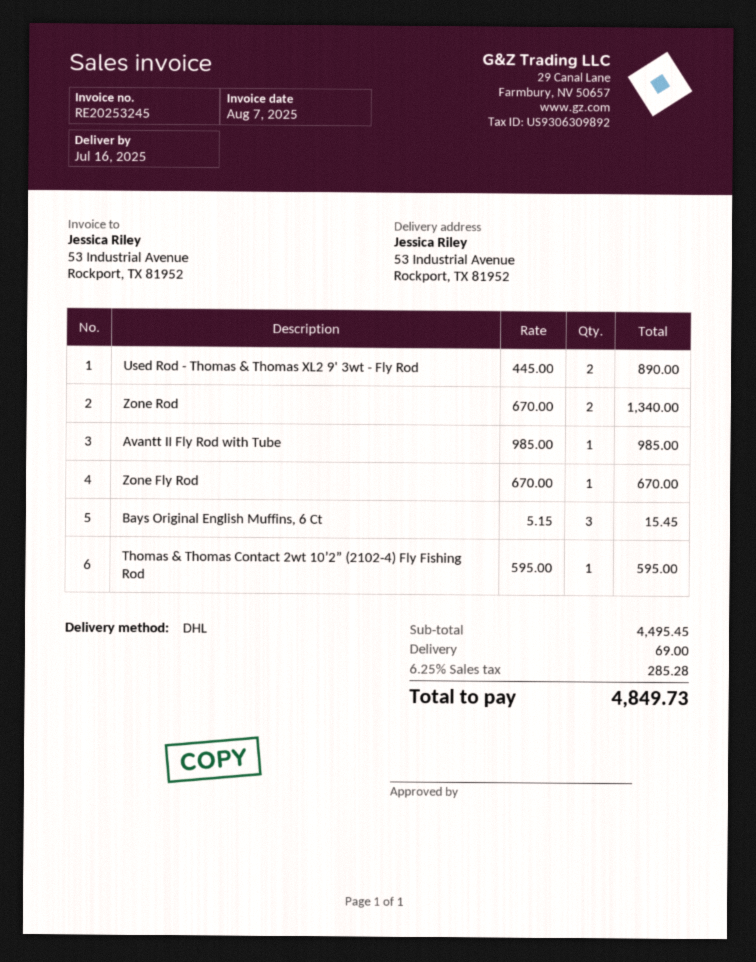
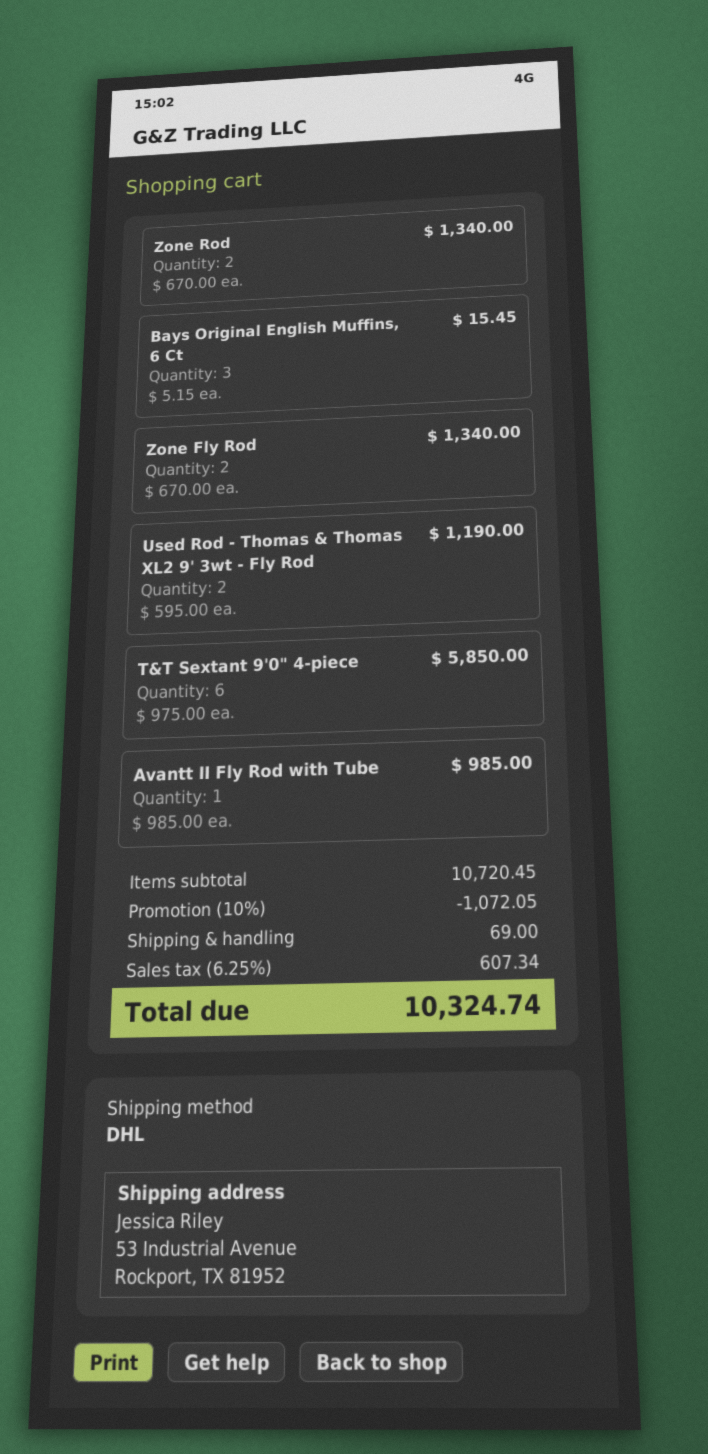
Used Rod - Thomas & Thomas XL2 9' 3wt - Fly Rod: 2 x 445.00 = 890.00 -> 2 x 595.00 = 1190.00
Zone Fly Rod: 1 x 670.00 = 670.00 -> 2 x 670.00 = 1340.00
Thomas & Thomas Contact 2wt 10’2” (2102-4) Fly Fishing Rod: 1 x 595.00 = 595.00 -> none
T&T Sextant 9'0" 4-piece: none -> 6 x 975.00 = 5850.00
subtotal: 4495.45 -> 10720.45
discount: none -> 10% = 1072.05
tax: 6.25% = 285.28 -> 6.25% = 607.34
total: 4849.73 -> 10324.74

